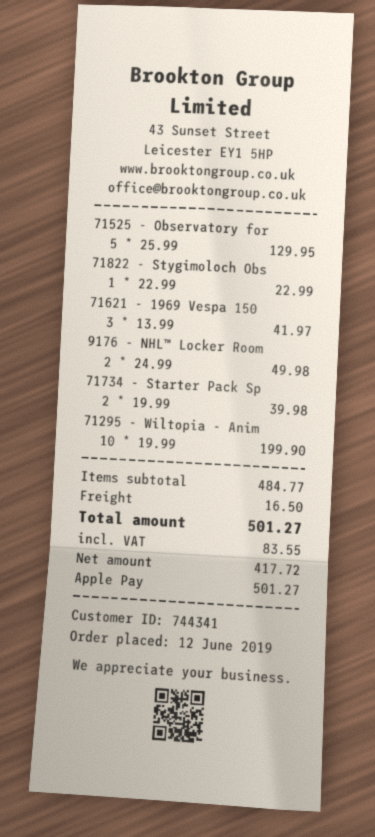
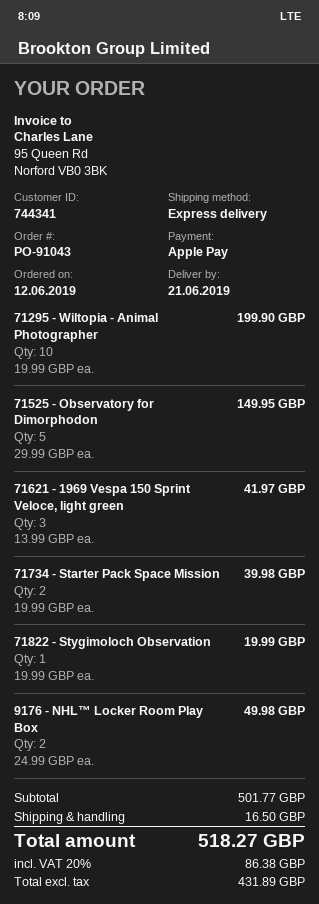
71525 - Observatory for: 5 x 25.99 = 129.95 -> 5 x 29.99 = 149.95
71822 - Stygimoloch Obs: 1 x 22.99 = 22.99 -> 1 x 19.99 = 19.99
subtotal: 484.77 -> 501.77
net: 417.72 -> 431.89
tax: 83.55 -> 86.38
total: 501.27 -> 518.27

